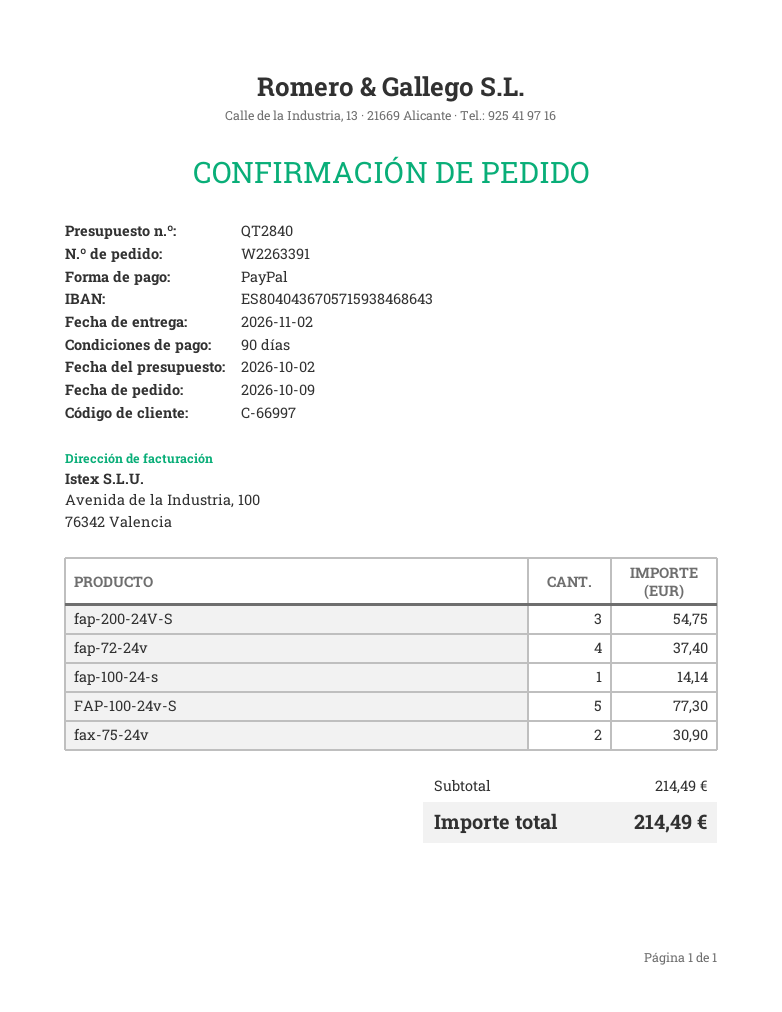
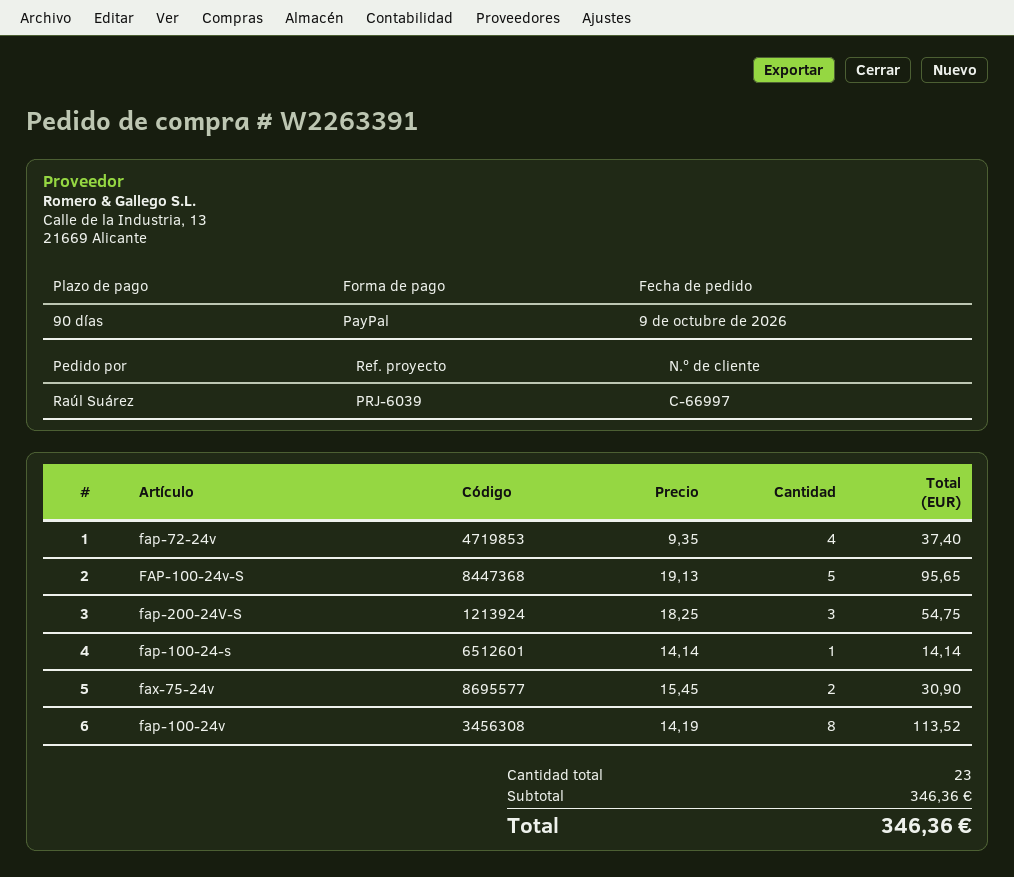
FAP-100-24v-S: 5 for 77.30 -> 5 for 95.65
fap-100-24v: none -> 8 for 113.52
subtotal: 214.49 -> 346.36
total: 214.49 -> 346.36

